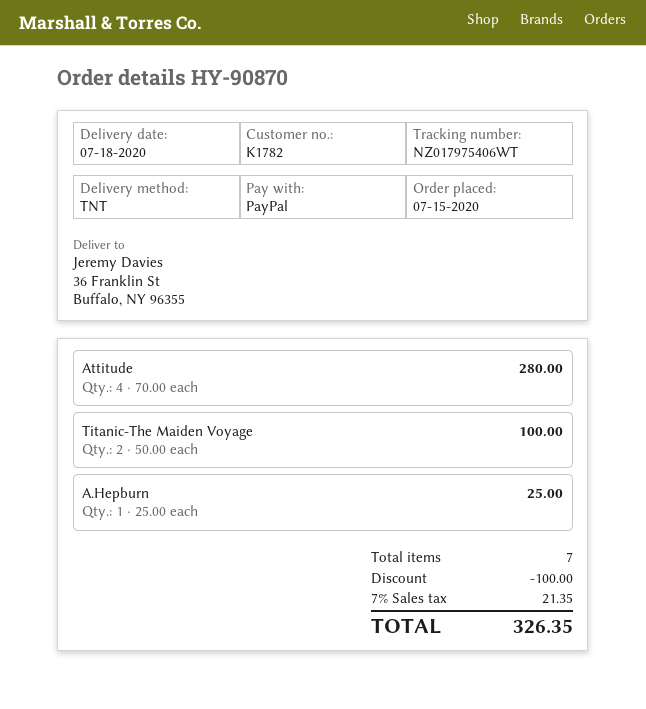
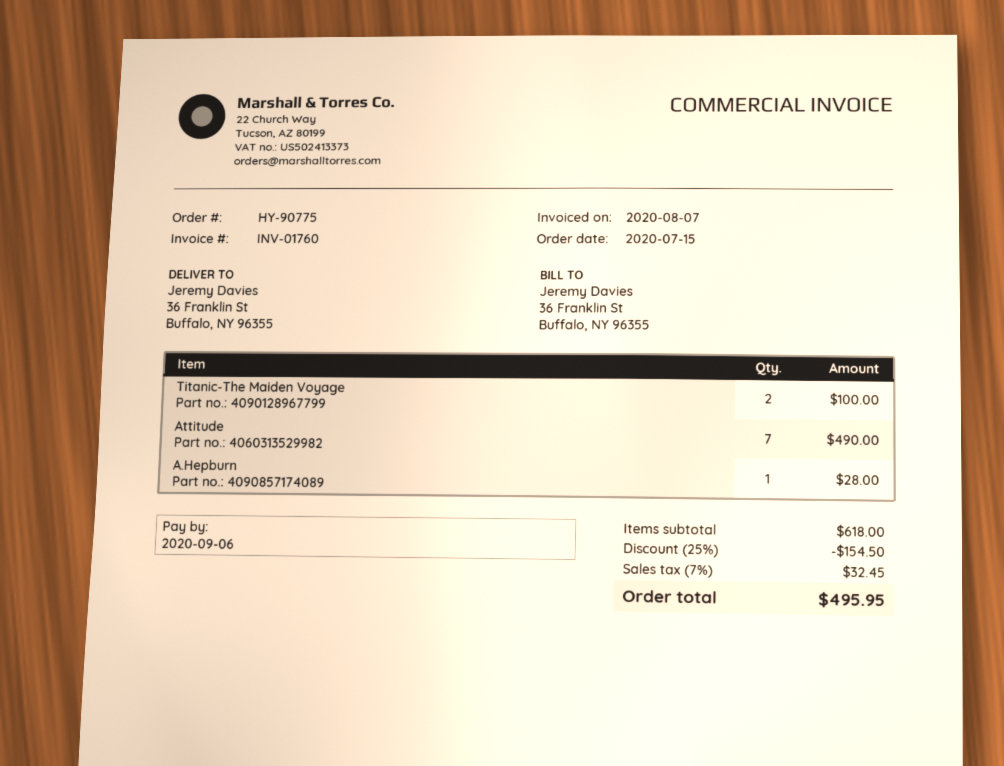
order number: HY-90870 -> HY-90775
Attitude: 4 for 280.00 -> 7 for 490.00
A.Hepburn: 1 for 25.00 -> 1 for 28.00
discount: 100.00 -> 154.50
tax: 7% = 21.35 -> 7% = 32.45
total: 326.35 -> 495.95

